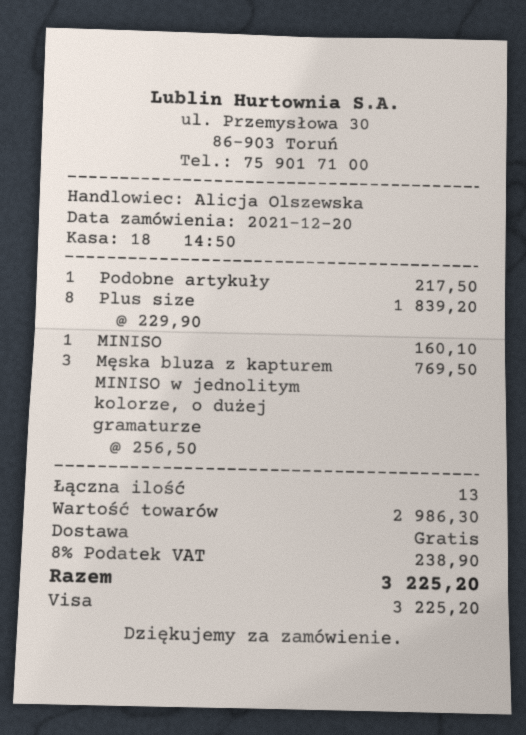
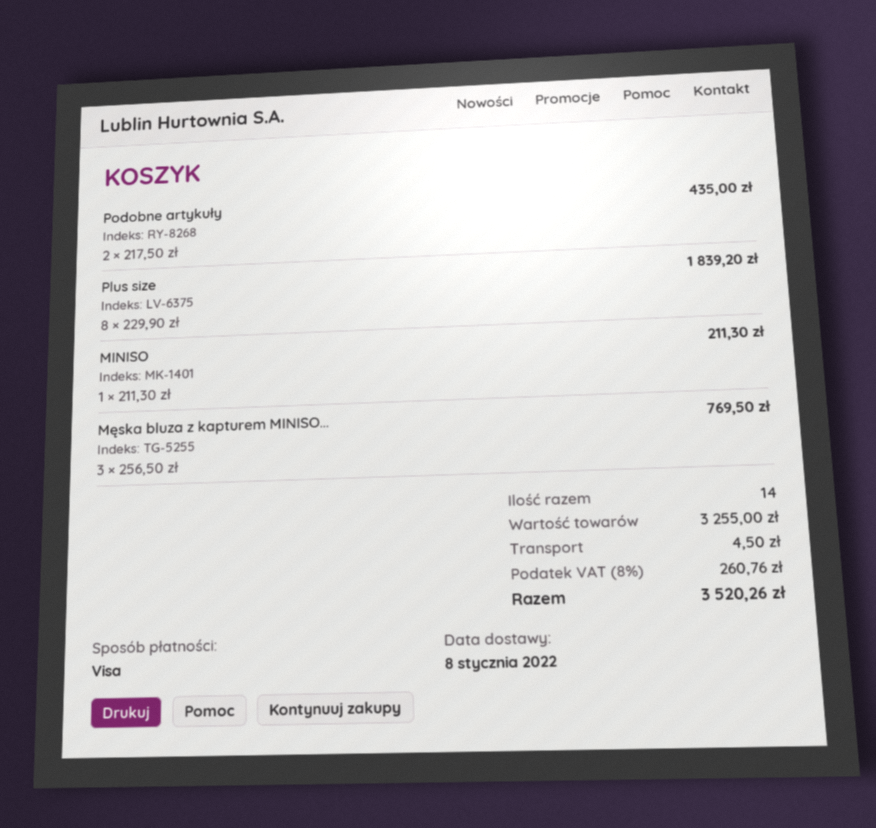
Podobne artykuły: 1 x 217.50 = 217.50 -> 2 x 217.50 = 435.00
MINISO: 1 x 160.10 = 160.10 -> 1 x 211.30 = 211.30
total quantity: 13 -> 14
subtotal: 2986.30 -> 3255.00
shipping: 0.00 -> 4.50
tax: 8% = 238.90 -> 8% = 260.76
total: 3225.20 -> 3520.26

